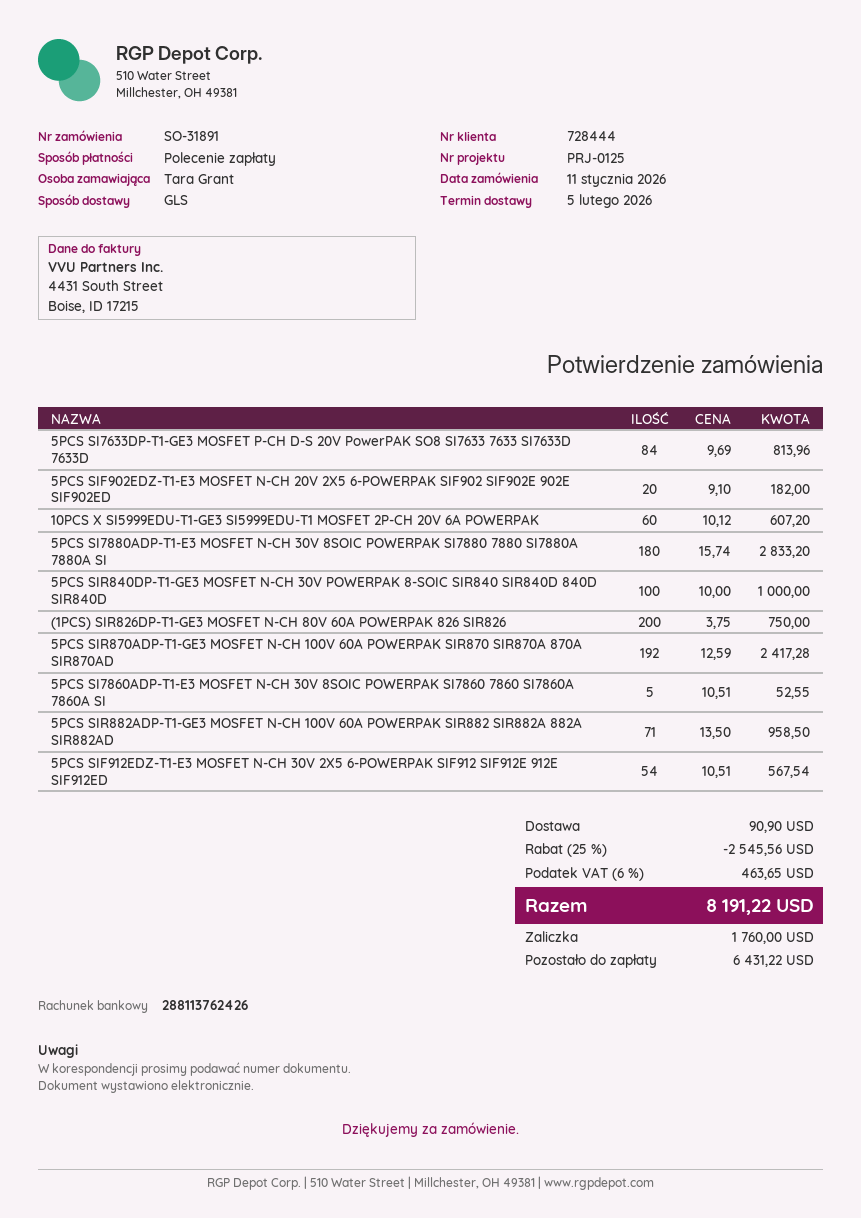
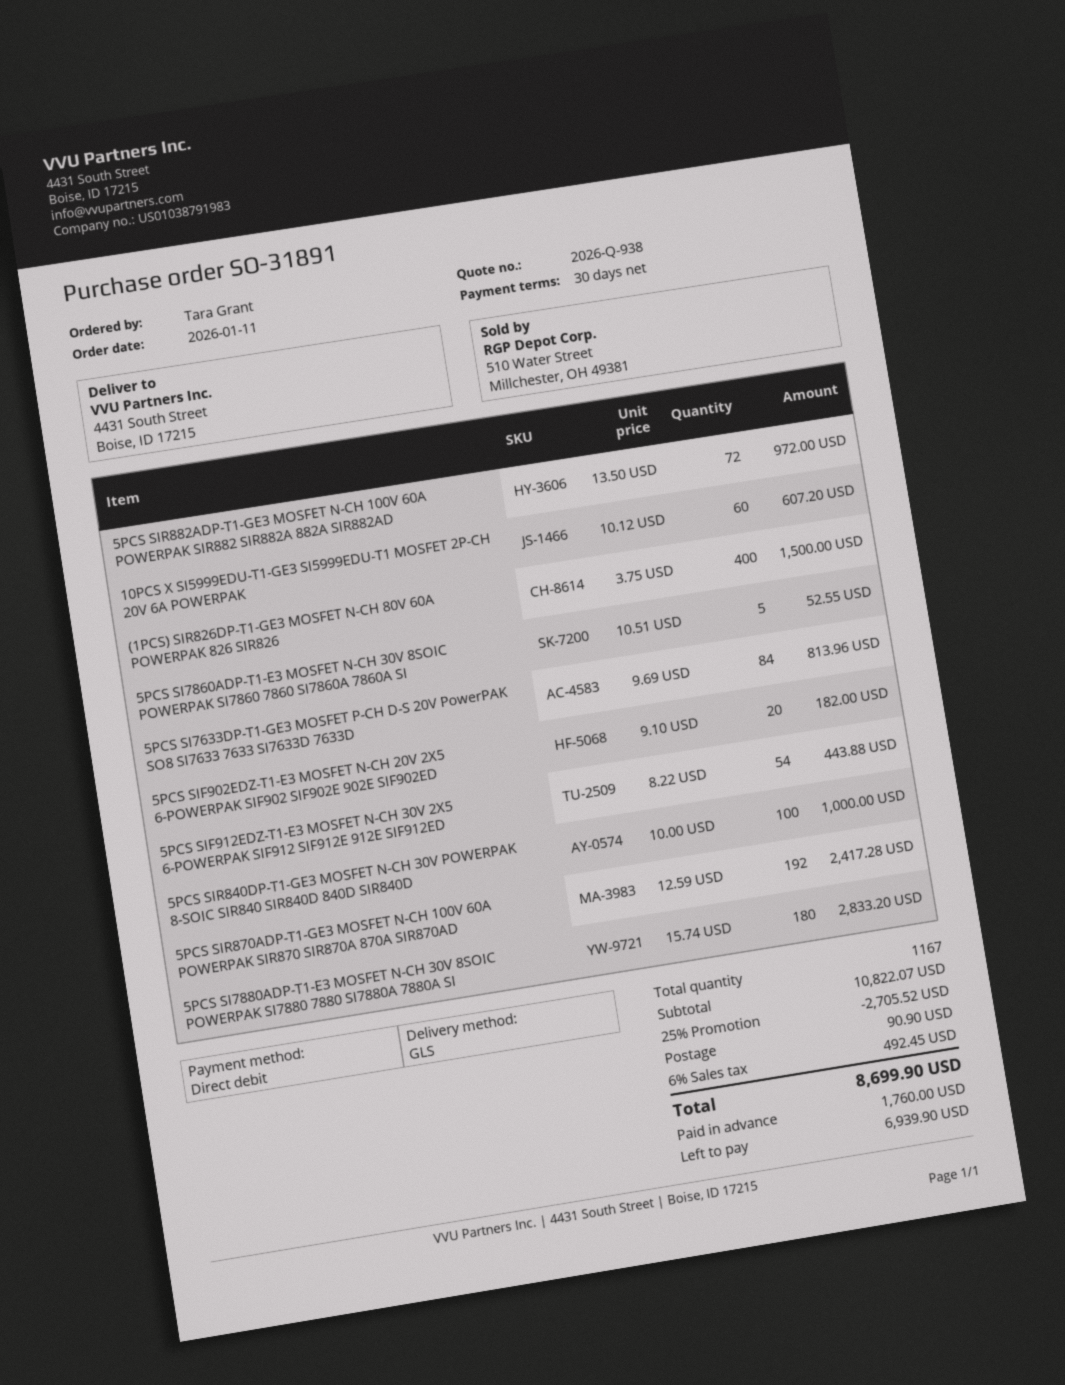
(1PCS) SIR826DP-T1-GE3 MOSFET N-CH 80V 60A POWERPAK 826 SIR826: 200 x 3.75 = 750.00 -> 400 x 3.75 = 1500.00
5PCS SIR882ADP-T1-GE3 MOSFET N-CH 100V 60A POWERPAK SIR882 SIR882A 882A SIR882AD: 71 x 13.50 = 958.50 -> 72 x 13.50 = 972.00
5PCS SIF912EDZ-T1-E3 MOSFET N-CH 30V 2X5 6-POWERPAK SIF912 SIF912E 912E SIF912ED: 54 x 10.51 = 567.54 -> 54 x 8.22 = 443.88
discount: 25% = 2545.56 -> 25% = 2705.52
tax: 6% = 463.65 -> 6% = 492.45
total: 8191.22 -> 8699.90
balance: 6431.22 -> 6939.90

